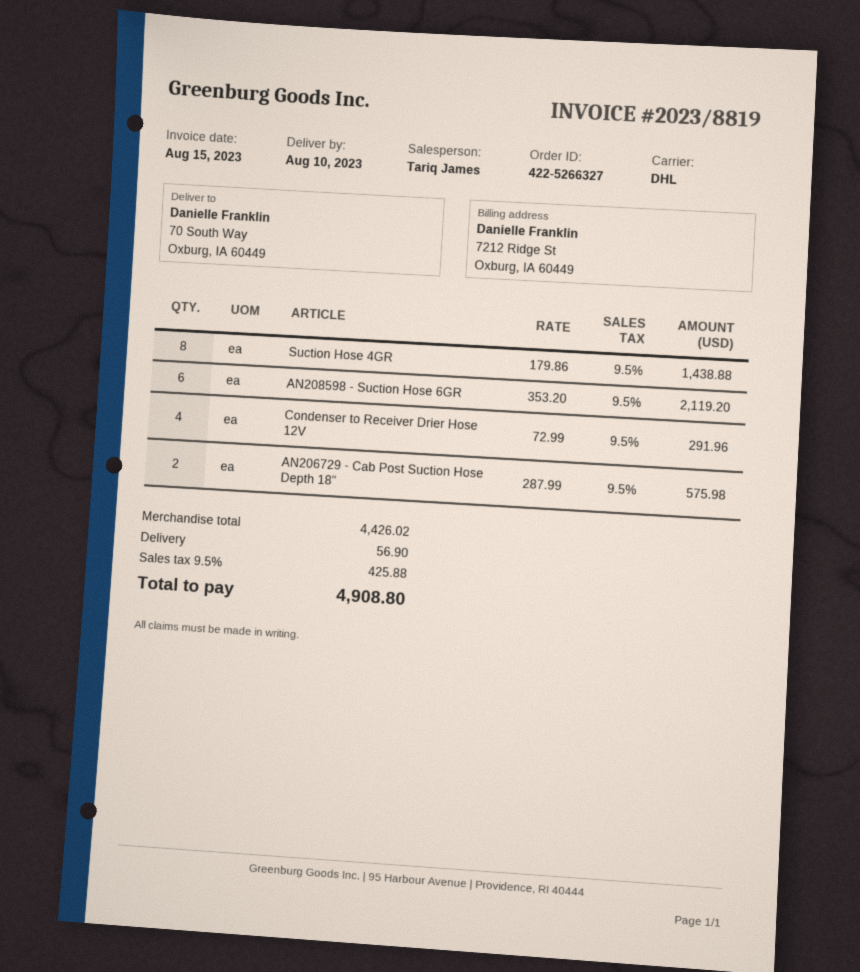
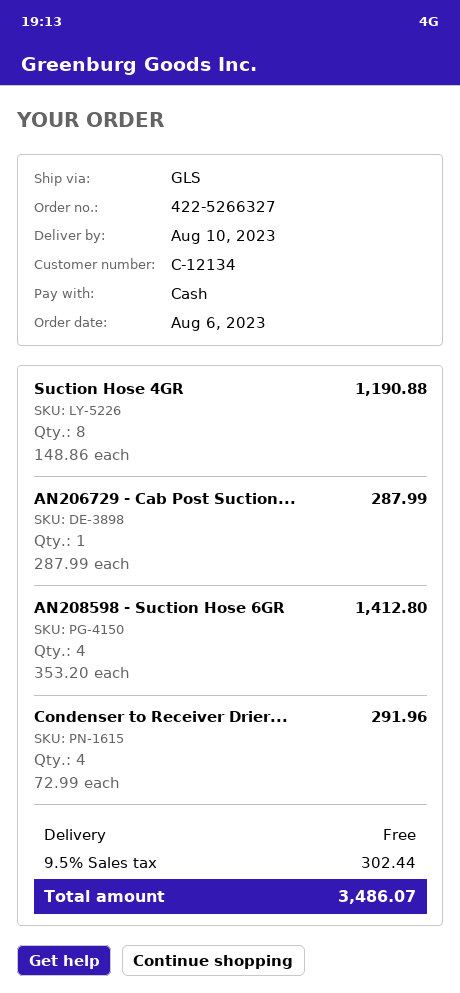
shipping method: DHL -> GLS
Suction Hose 4GR: 8 x 179.86 = 1438.88 -> 8 x 148.86 = 1190.88
AN208598 - Suction Hose 6GR: 6 x 353.20 = 2119.20 -> 4 x 353.20 = 1412.80
AN206729 - Cab Post Suction Hose Depth 18": 2 x 287.99 = 575.98 -> 1 x 287.99 = 287.99
shipping: 56.90 -> 0.00
tax: 9.5% = 425.88 -> 9.5% = 302.44
total: 4908.80 -> 3486.07

